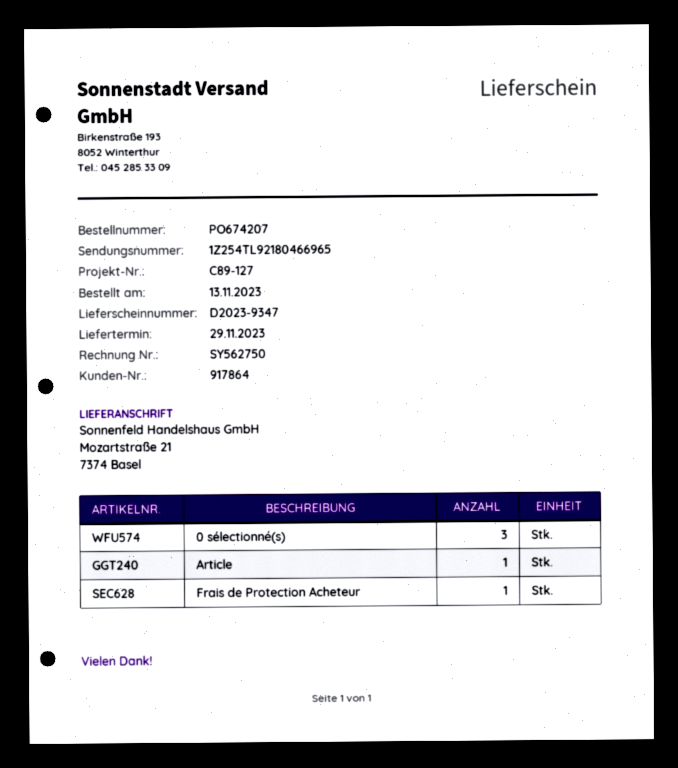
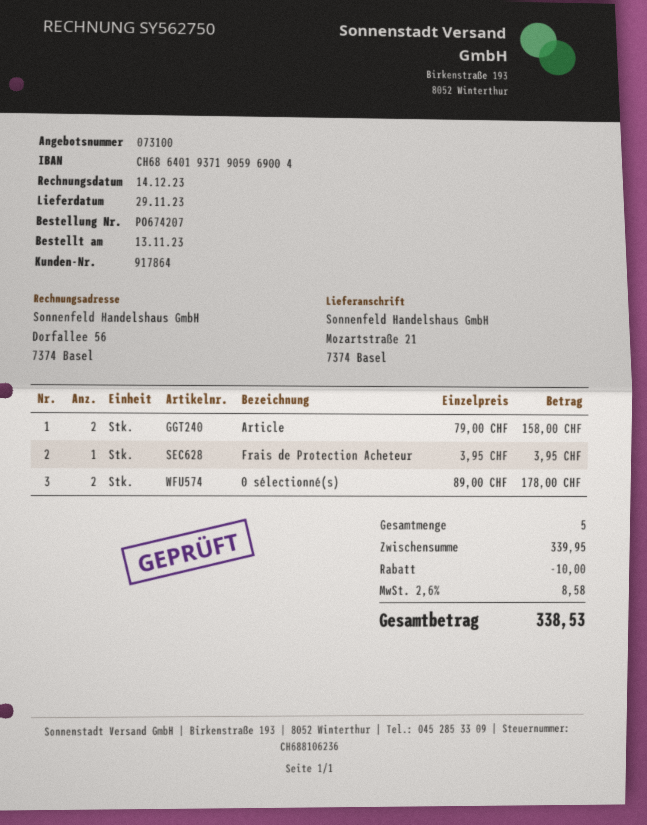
0 sélectionné(s): 3 -> 2
Article: 1 -> 2

